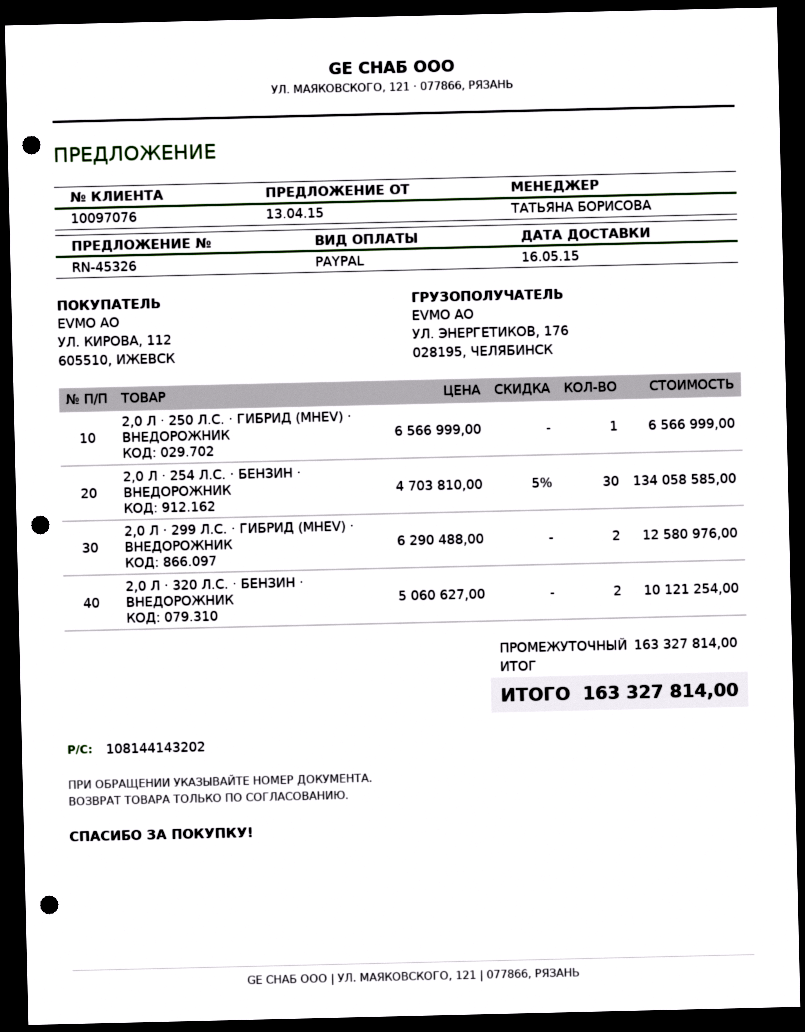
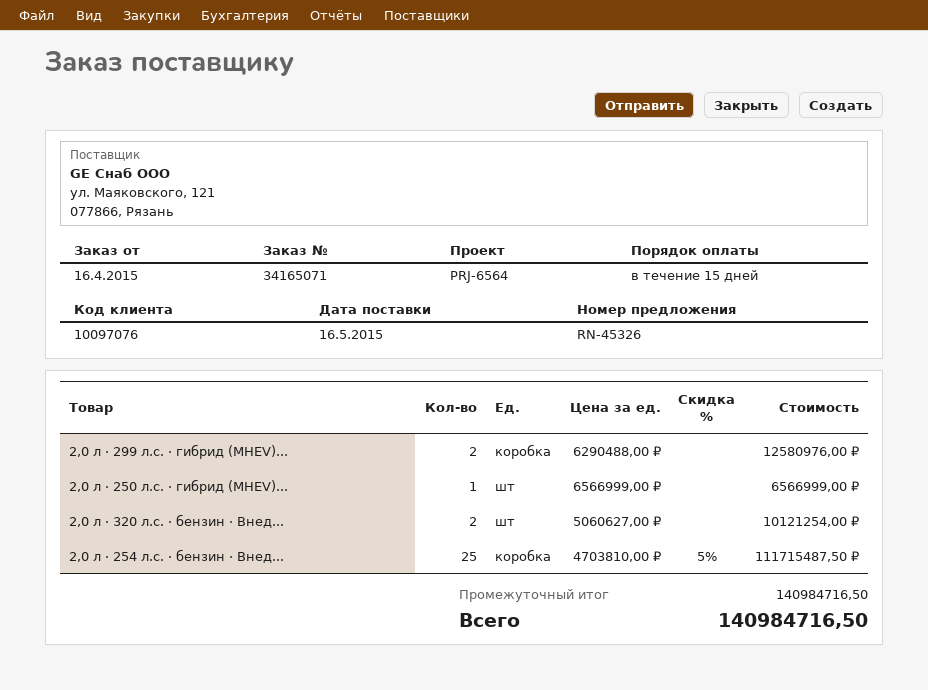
2,0 Л · 254 Л.С. · БЕНЗИН · ВНЕДОРОЖНИК: 30 x 4703810.00 - 5% = 134058585.00 -> 25 x 4703810.00 - 5% = 111715487.50
subtotal: 163327814.00 -> 140984716.50
total: 163327814.00 -> 140984716.50

